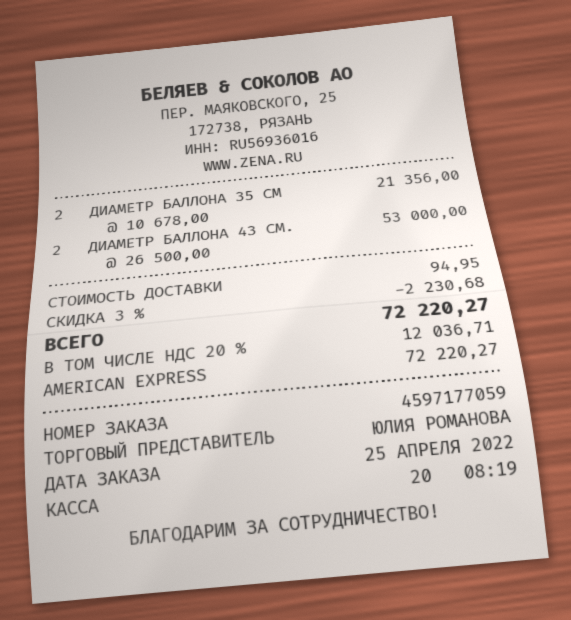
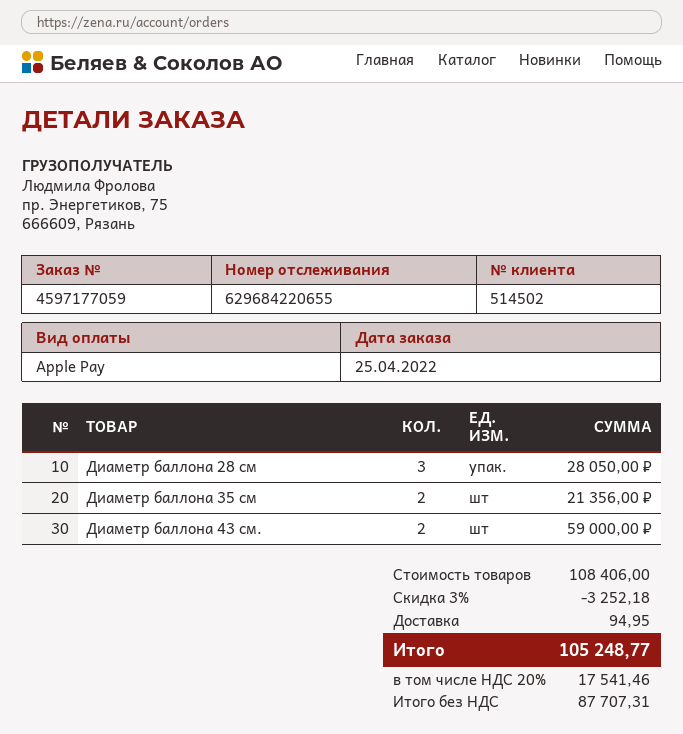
payment method: American Express -> Apple Pay
ДИАМЕТР БАЛЛОНА 43 СМ.: 2 for 53000.00 -> 2 for 59000.00
Диаметр баллона 28 см: none -> 3 for 28050.00
discount: 3% = 2230.68 -> 3% = 3252.18
tax: 20% = 12036.71 -> 20% = 17541.46
total: 72220.27 -> 105248.77

